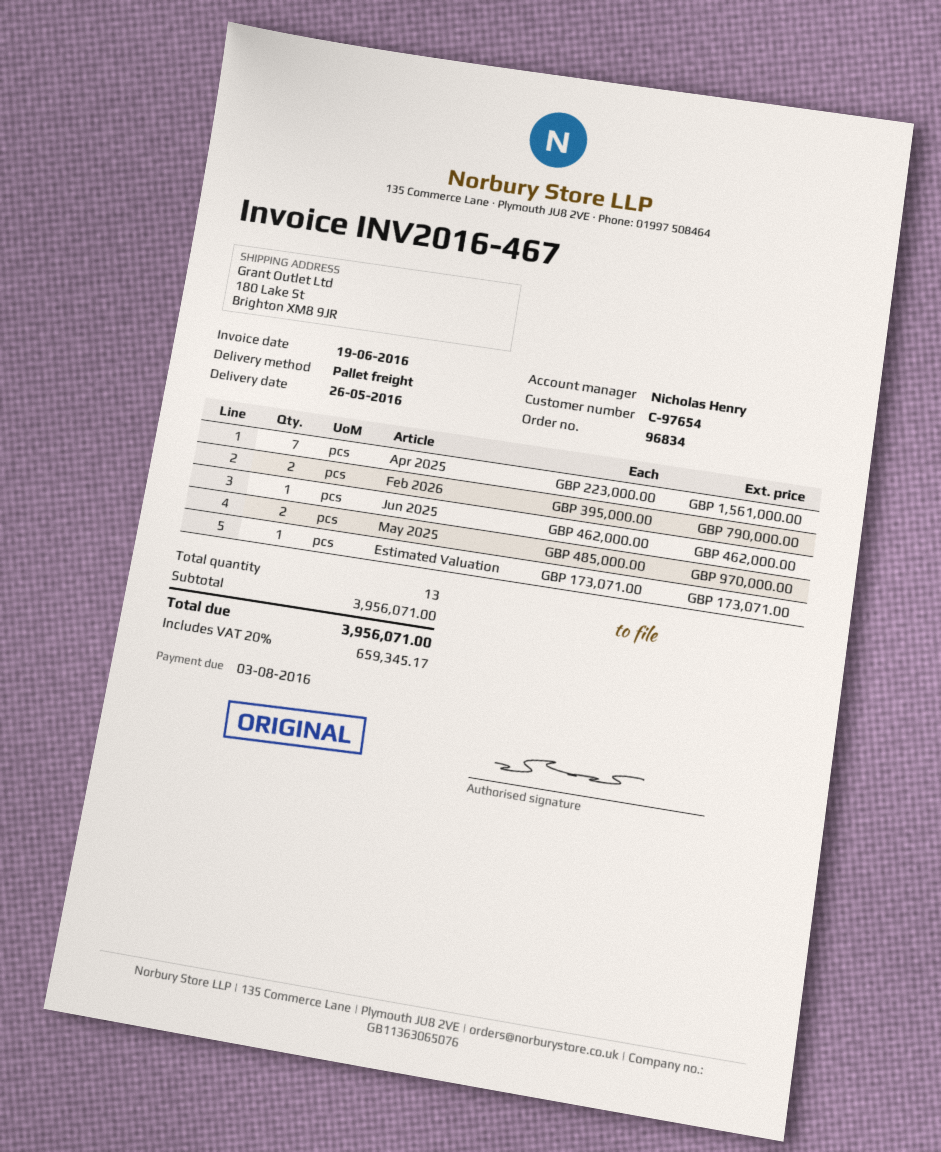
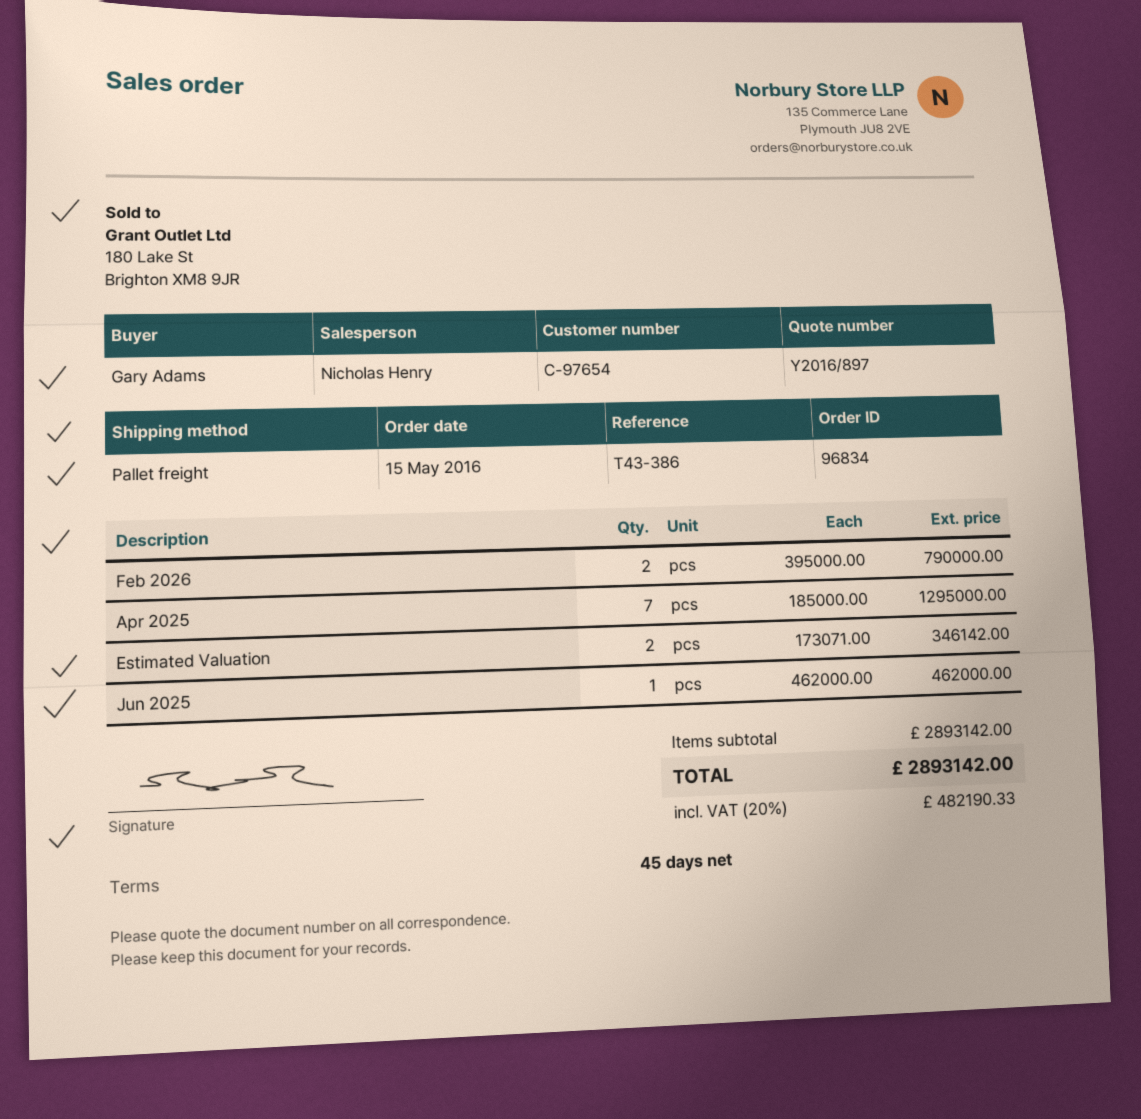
Apr 2025: 7 x 223000.00 = 1561000.00 -> 7 x 185000.00 = 1295000.00
May 2025: 2 x 485000.00 = 970000.00 -> none
Estimated Valuation: 1 x 173071.00 = 173071.00 -> 2 x 173071.00 = 346142.00
subtotal: 3956071.00 -> 2893142.00
tax: 20% = 659345.17 -> 20% = 482190.33
total: 3956071.00 -> 2893142.00

